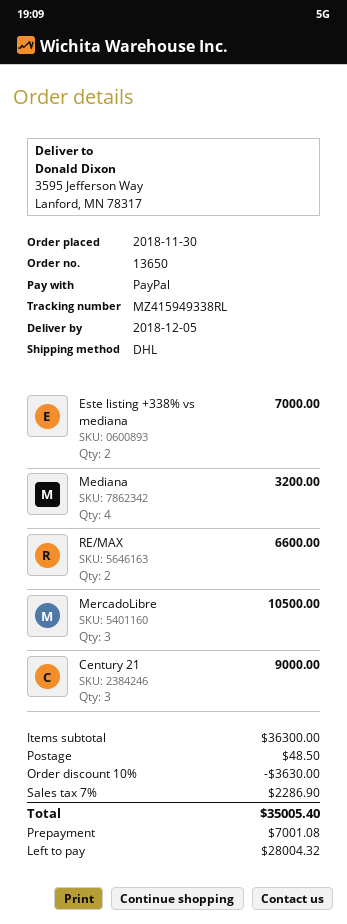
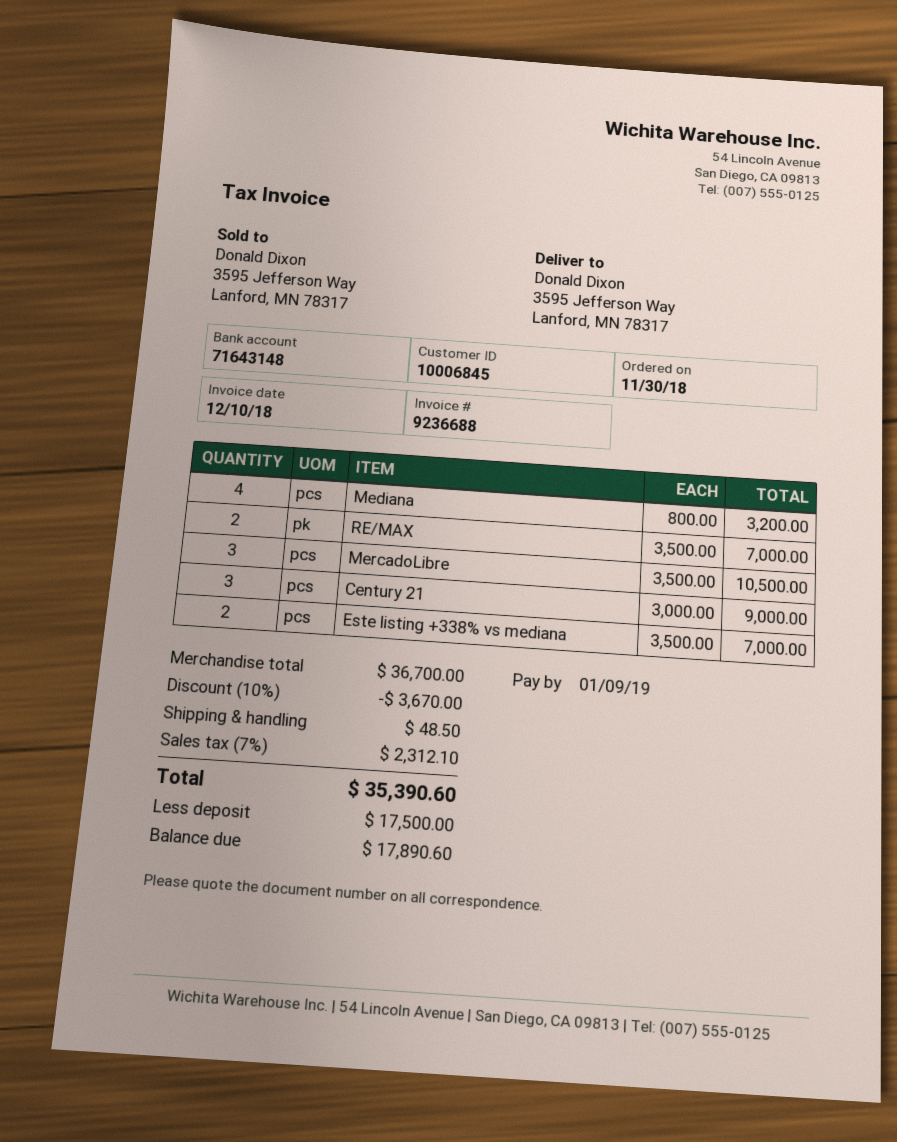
RE/MAX: 2 for 6600.00 -> 2 for 7000.00
subtotal: 36300.00 -> 36700.00
discount: 10% = 3630.00 -> 10% = 3670.00
tax: 7% = 2286.90 -> 7% = 2312.10
total: 35005.40 -> 35390.60
deposit: 7001.08 -> 17500.00
balance: 28004.32 -> 17890.60

